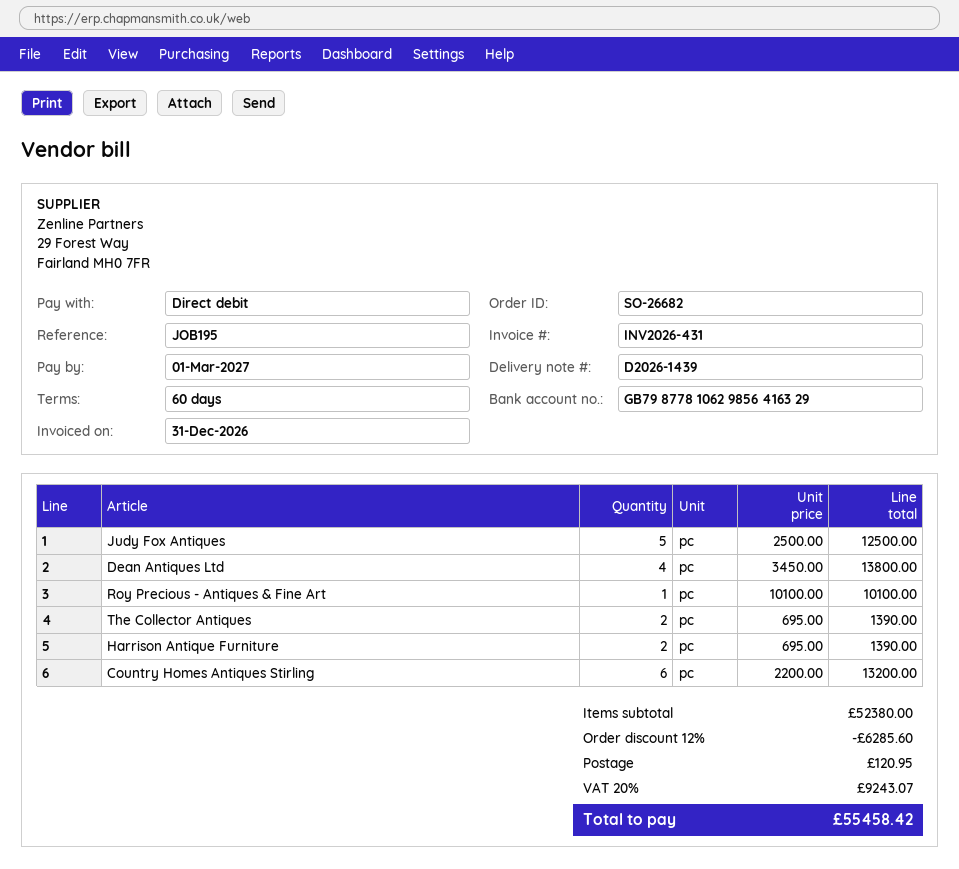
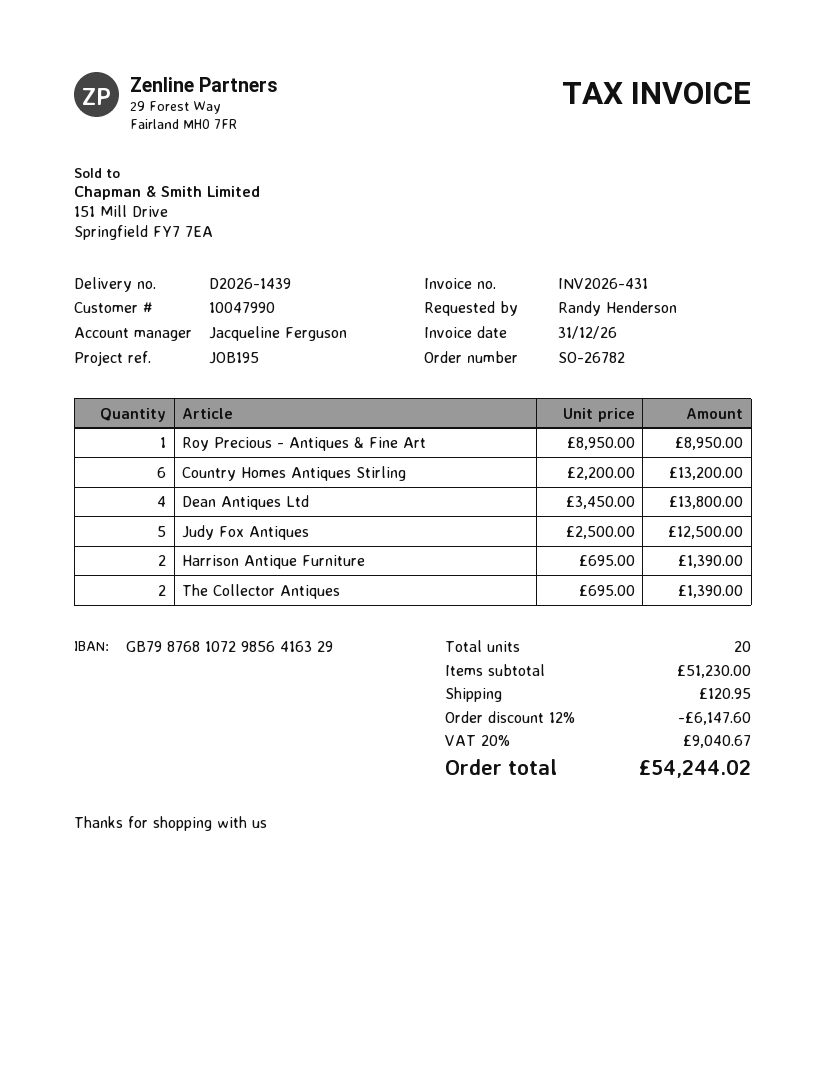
order number: SO-26682 -> SO-26782
bank account: GB79877810629856416329 -> GB79876810729856416329
Roy Precious - Antiques & Fine Art: 1 x 10100.00 = 10100.00 -> 1 x 8950.00 = 8950.00
subtotal: 52380.00 -> 51230.00
discount: 12% = 6285.60 -> 12% = 6147.60
tax: 20% = 9243.07 -> 20% = 9040.67
total: 55458.42 -> 54244.02

